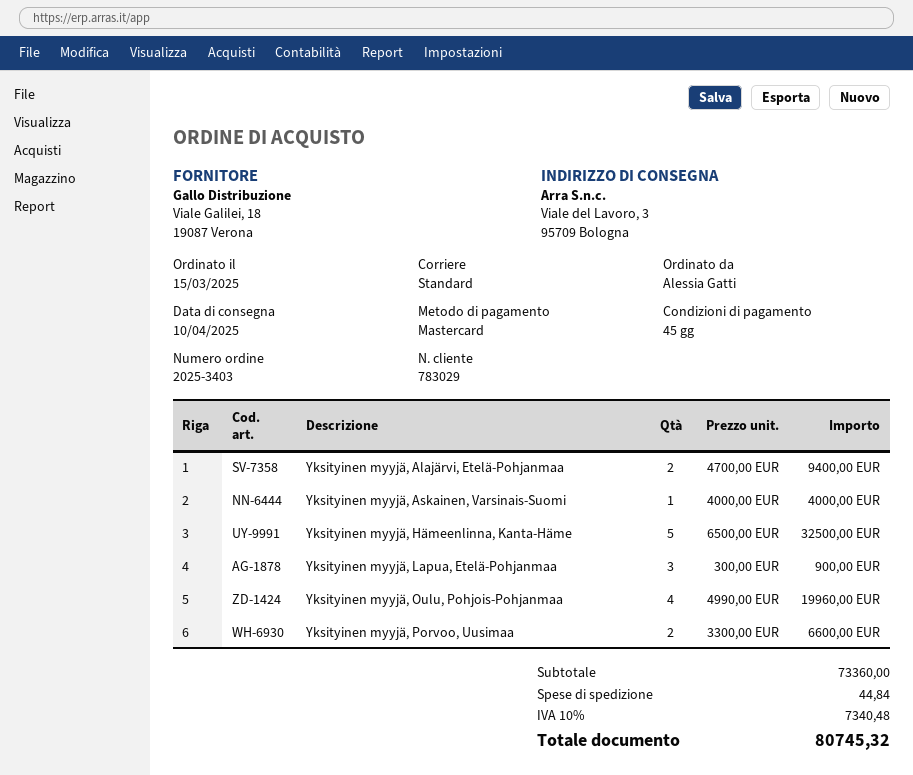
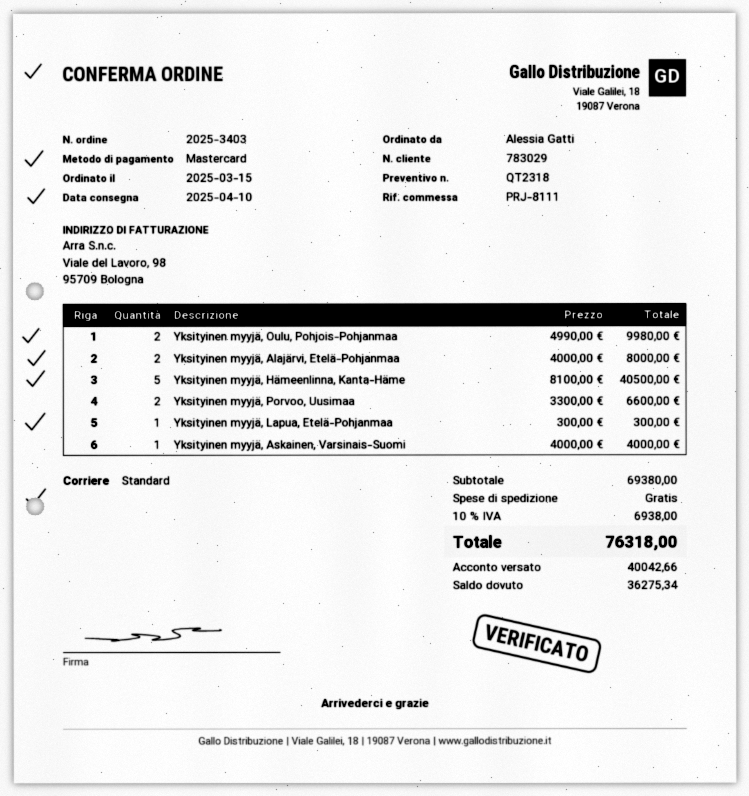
Yksityinen myyjä, Alajärvi, Etelä-Pohjanmaa: 2 x 4700.00 = 9400.00 -> 2 x 4000.00 = 8000.00
Yksityinen myyjä, Hämeenlinna, Kanta-Häme: 5 x 6500.00 = 32500.00 -> 5 x 8100.00 = 40500.00
Yksityinen myyjä, Lapua, Etelä-Pohjanmaa: 3 x 300.00 = 900.00 -> 1 x 300.00 = 300.00
Yksityinen myyjä, Oulu, Pohjois-Pohjanmaa: 4 x 4990.00 = 19960.00 -> 2 x 4990.00 = 9980.00
subtotal: 73360.00 -> 69380.00
shipping: 44.84 -> 0.00
tax: 10% = 7340.48 -> 10% = 6938.00
total: 80745.32 -> 76318.00

